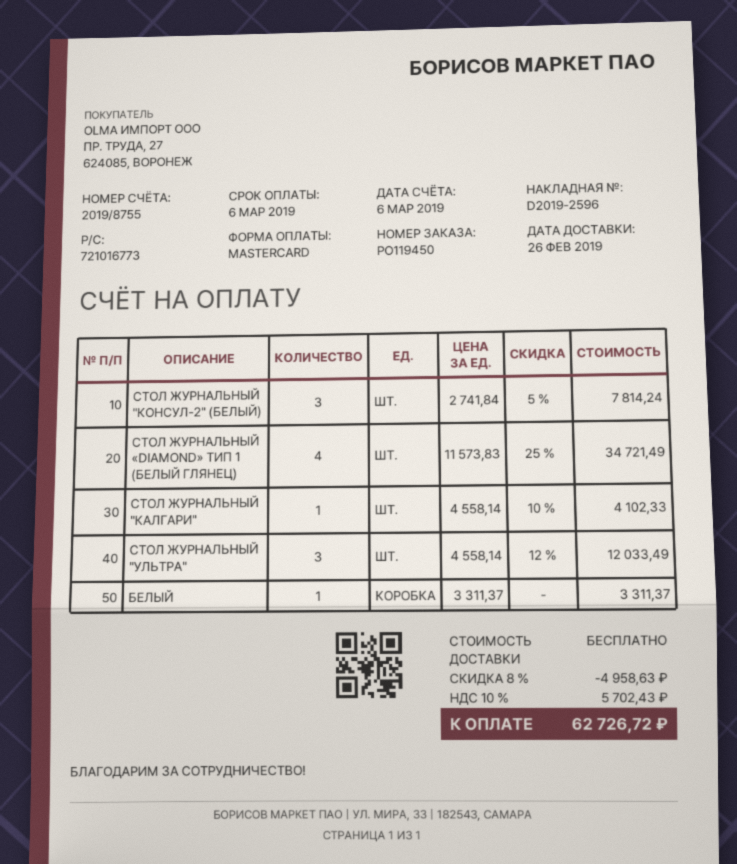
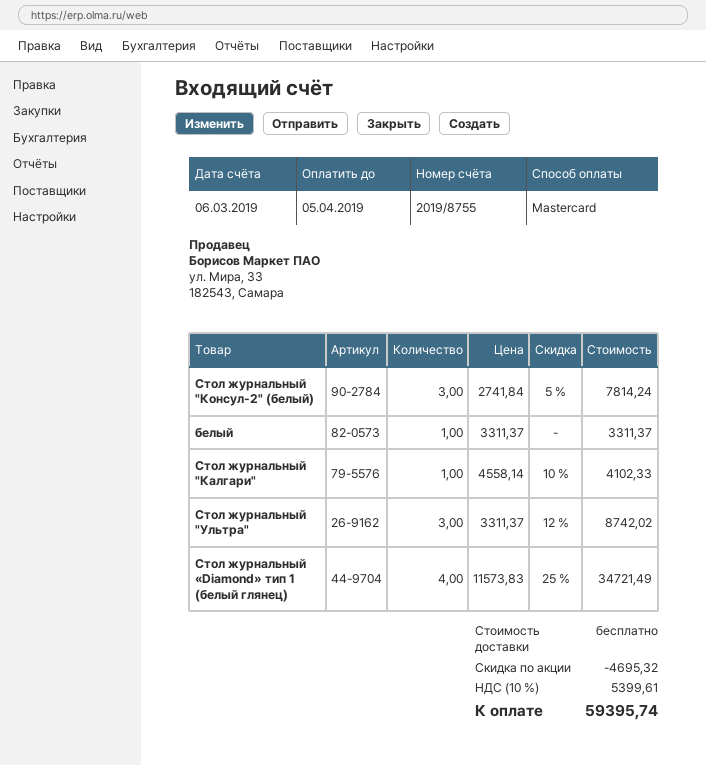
due date: 2019-03-06 -> 2019-04-05
СТОЛ ЖУРНАЛЬНЫЙ "УЛЬТРА": 3 x 4558.14 - 12% = 12033.49 -> 3 x 3311.37 - 12% = 8742.02
discount: 4958.63 -> 4695.32
tax: 10% = 5702.43 -> 10% = 5399.61
total: 62726.72 -> 59395.74

